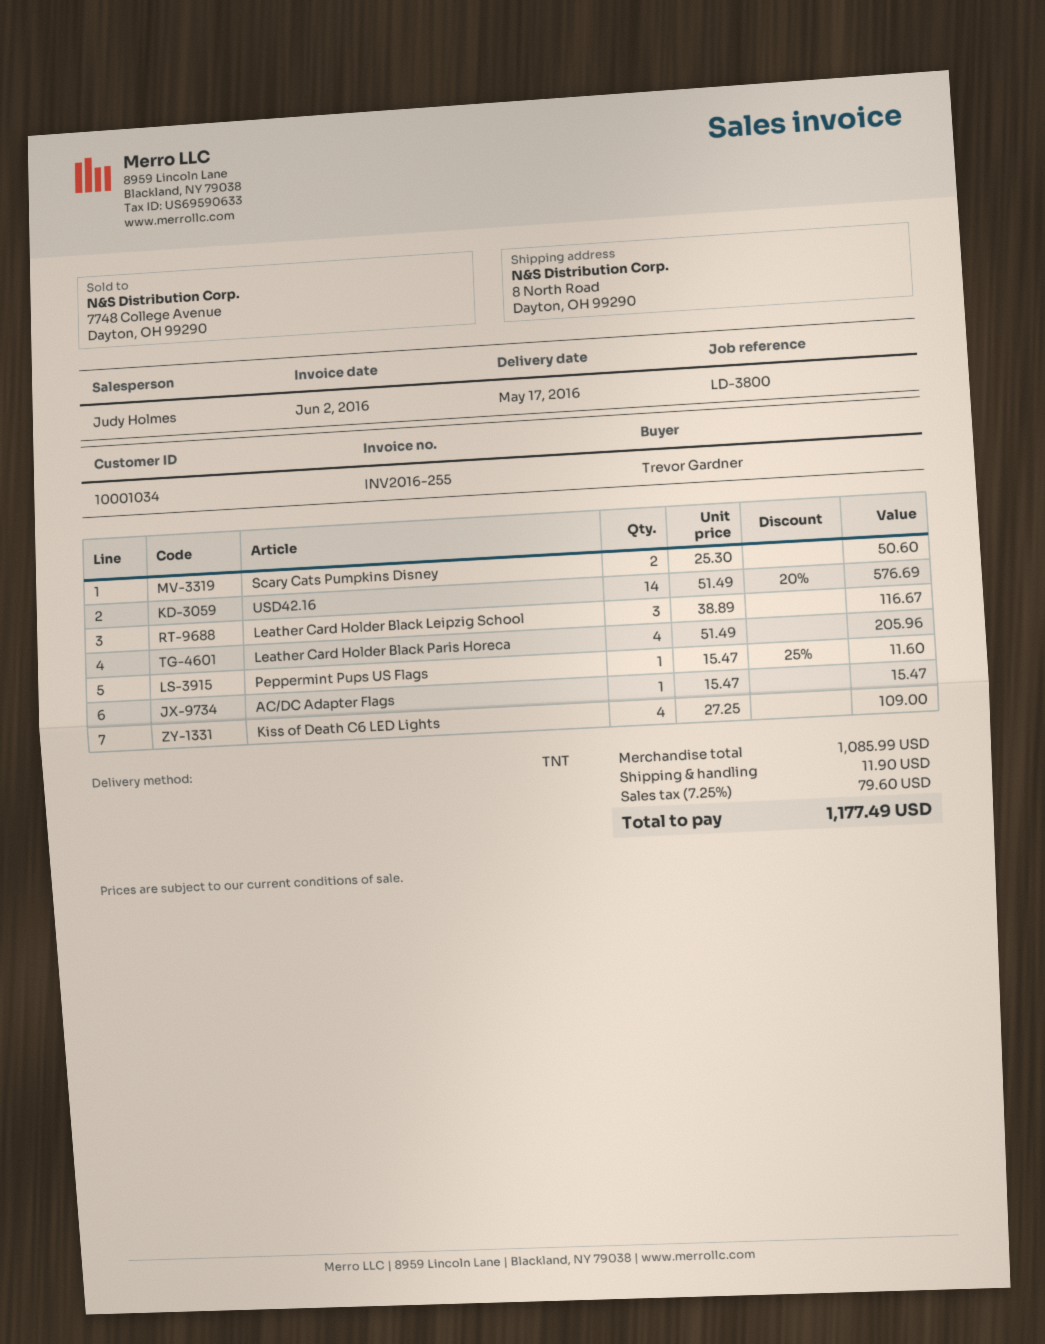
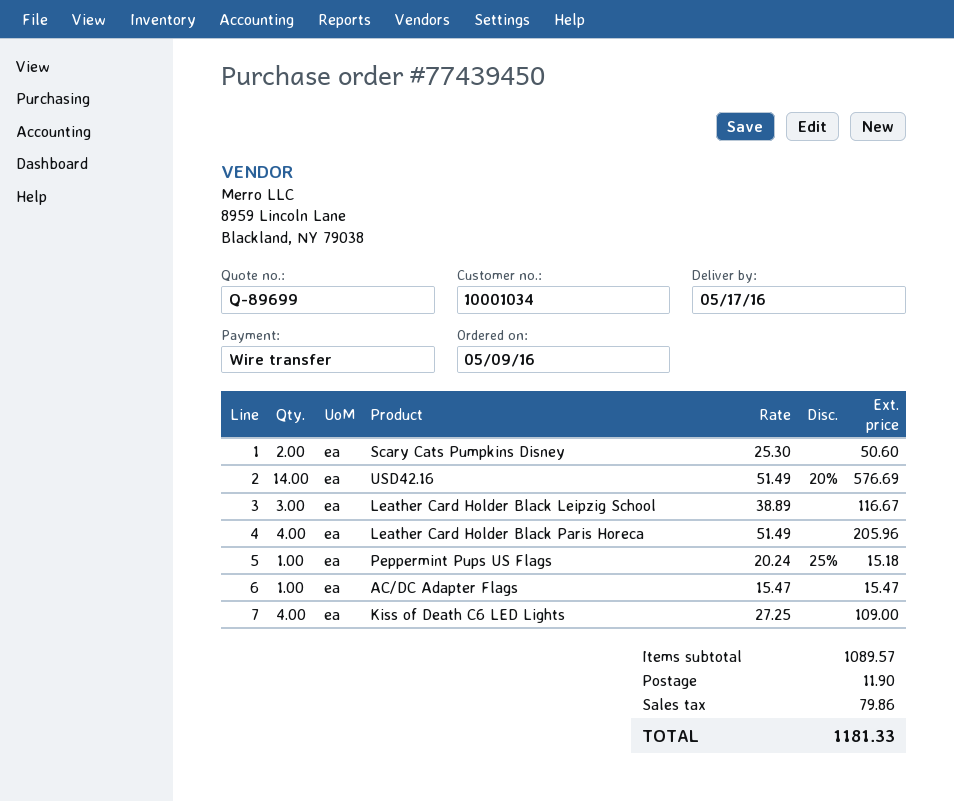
Peppermint Pups US Flags: 1 x 15.47 - 25% = 11.60 -> 1 x 20.24 - 25% = 15.18
subtotal: 1085.99 -> 1089.57
tax: 79.60 -> 79.86
total: 1177.49 -> 1181.33

